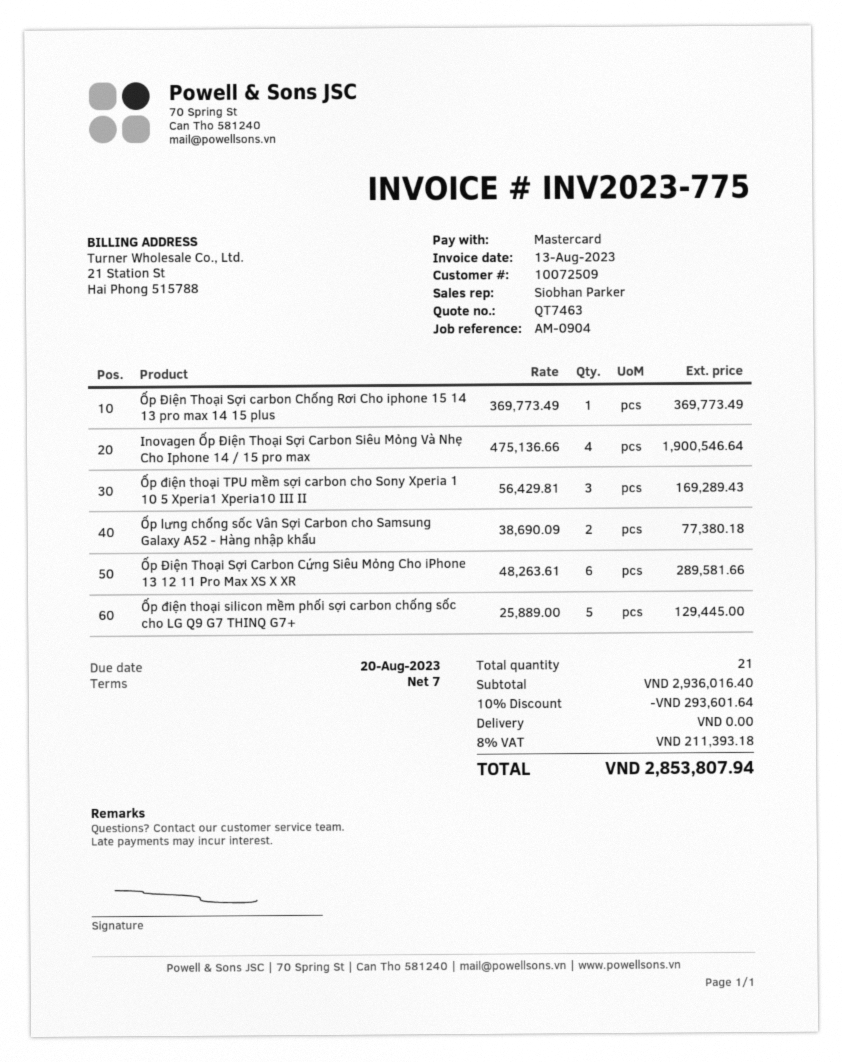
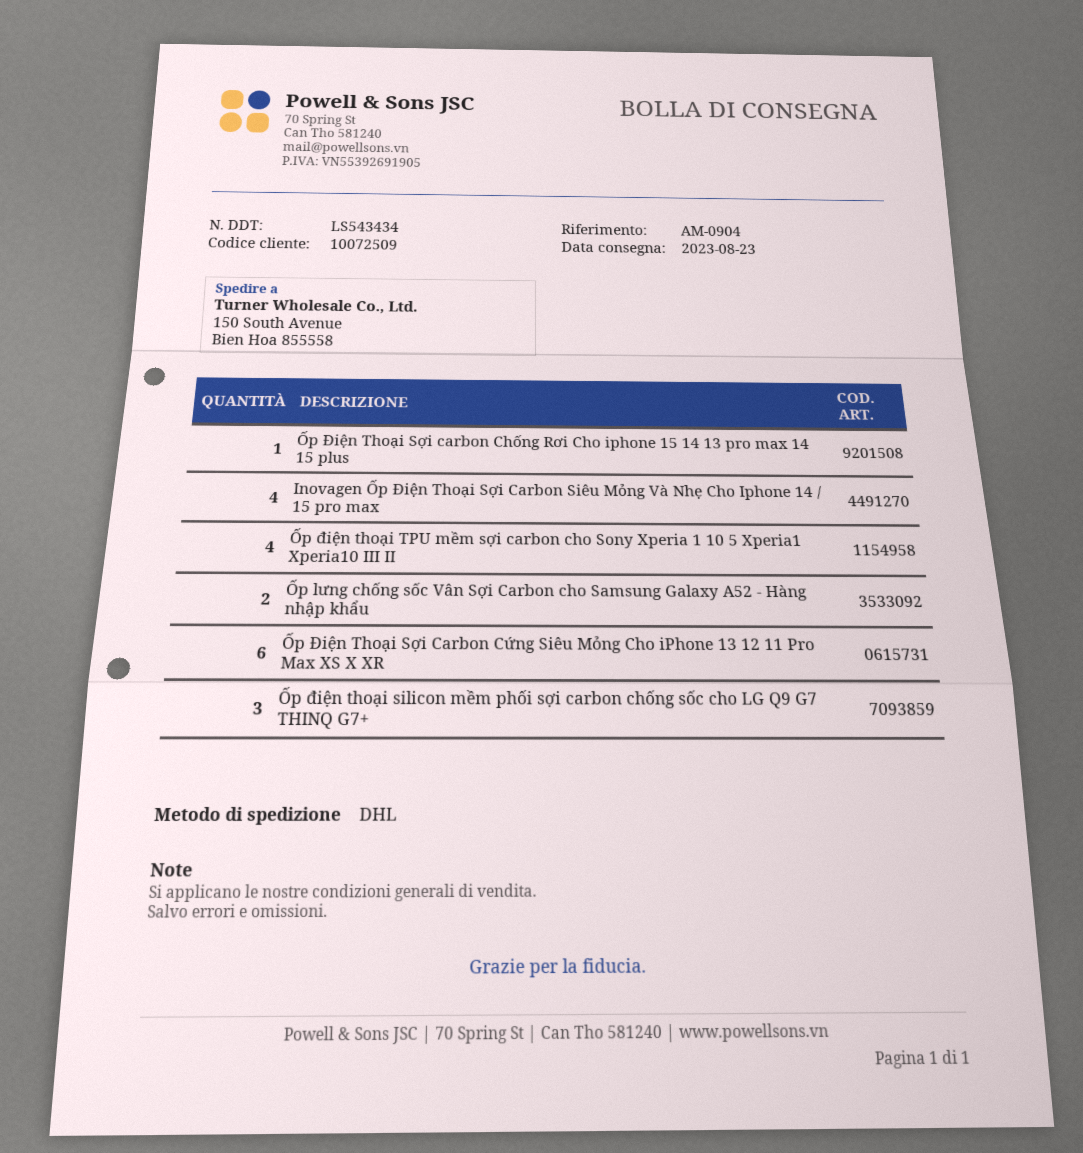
Ốp điện thoại TPU mềm sợi carbon cho Sony Xperia 1 10 5 Xperia1 Xperia10 III II: 3 -> 4
Ốp điện thoại silicon mềm phối sợi carbon chống sốc cho LG Q9 G7 THINQ G7+: 5 -> 3

